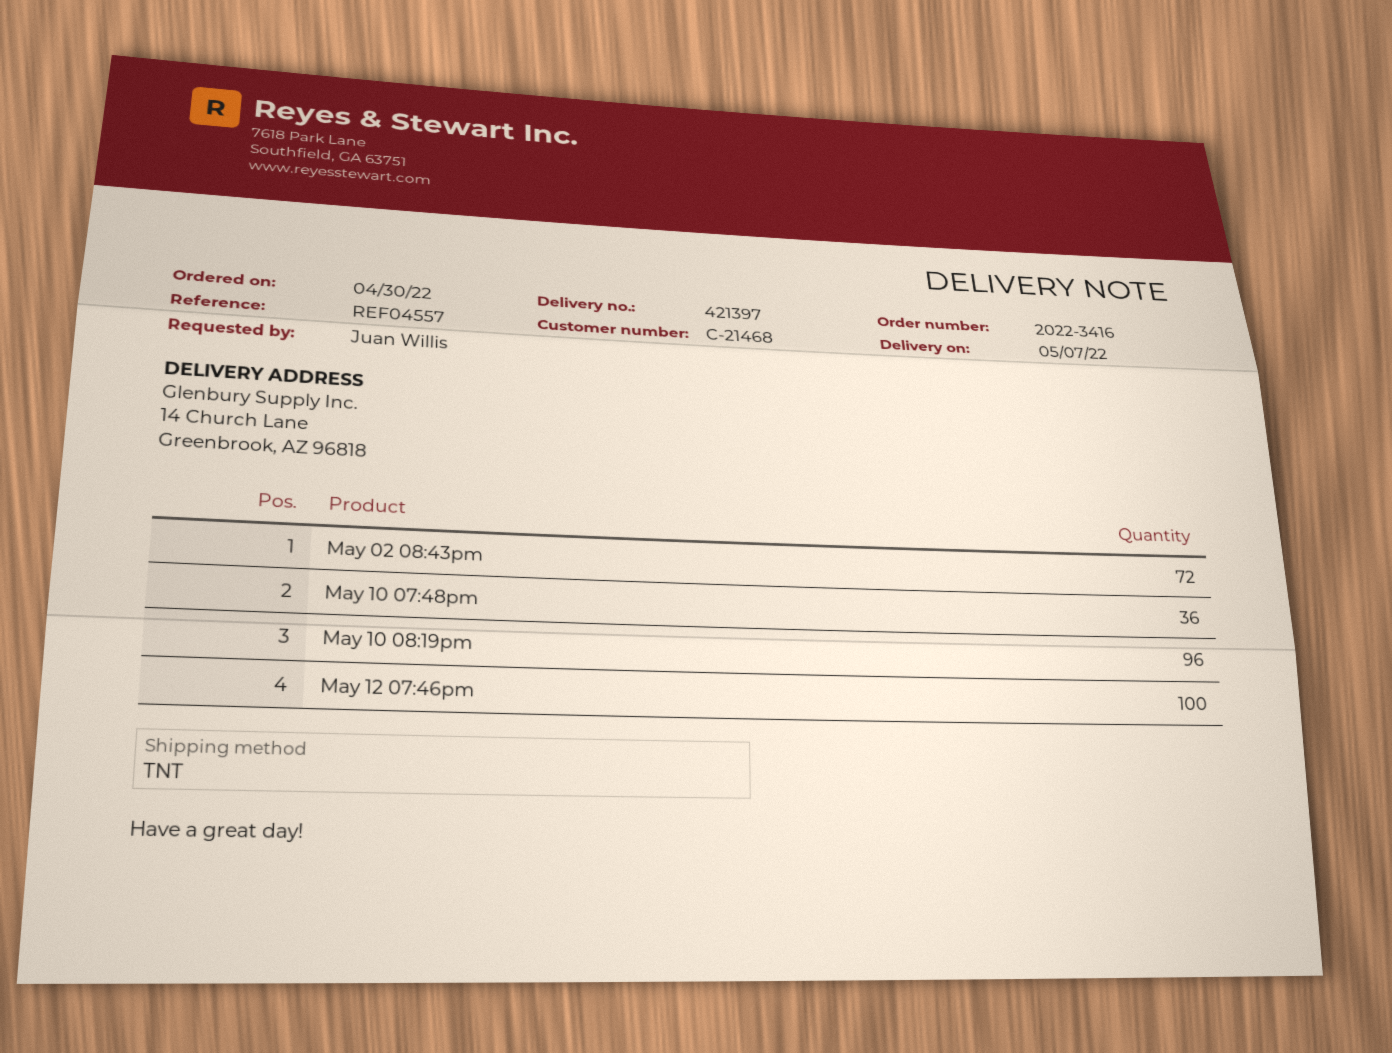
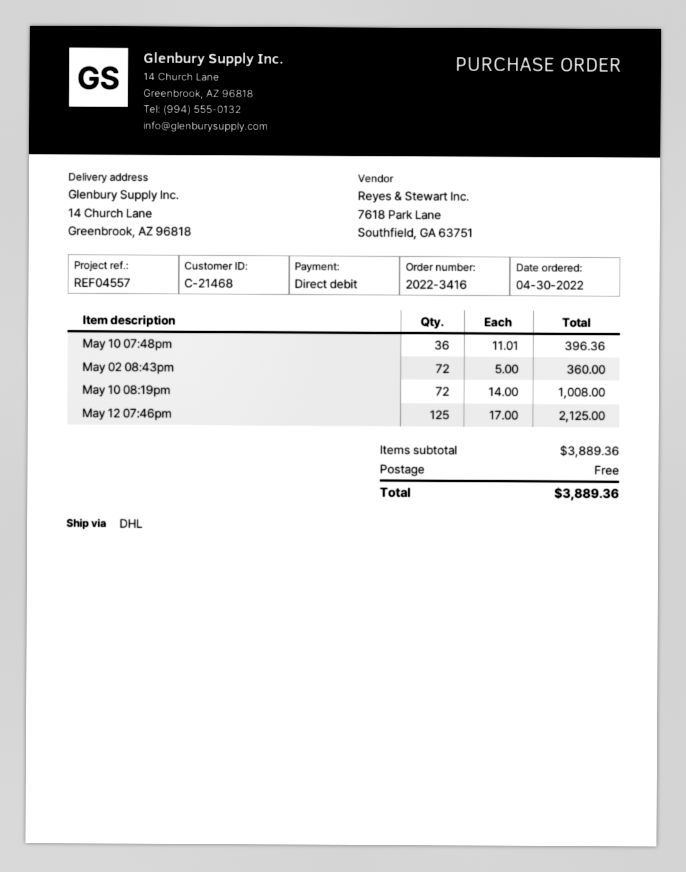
shipping method: TNT -> DHL
May 10 08:19pm: 96 -> 72
May 12 07:46pm: 100 -> 125

